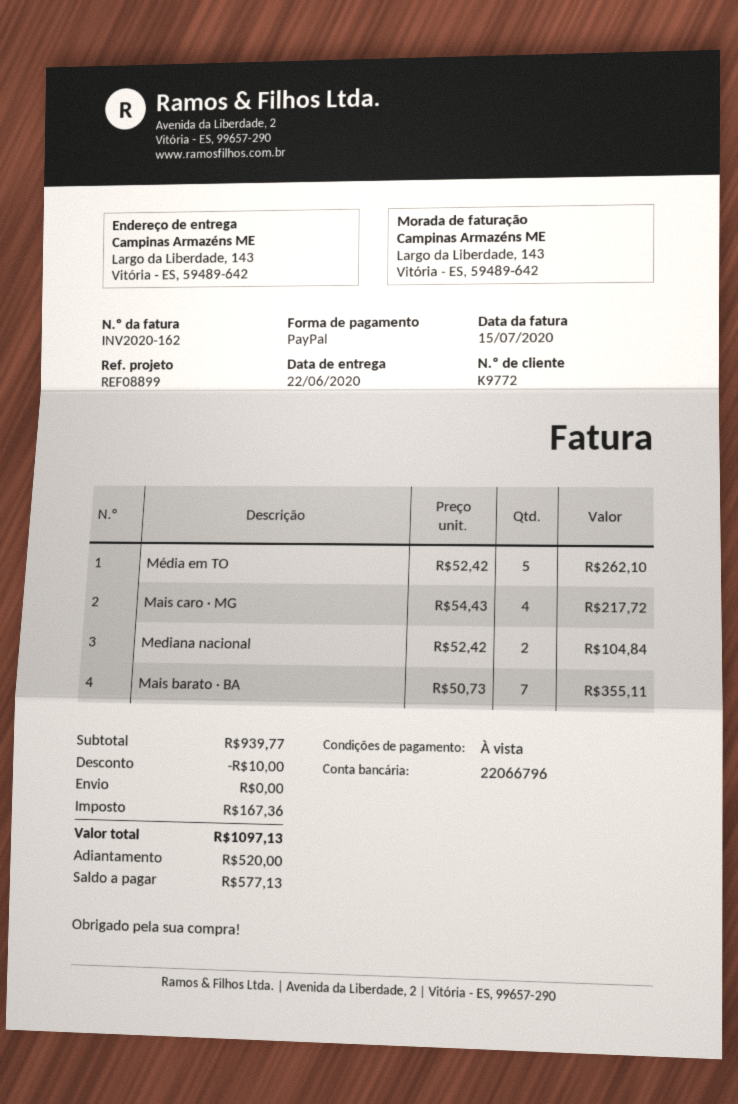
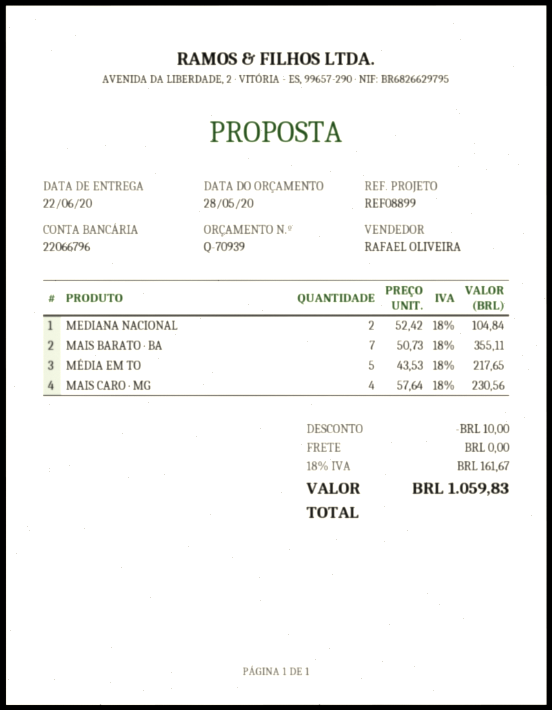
Média em TO: 5 x 52.42 = 262.10 -> 5 x 43.53 = 217.65
Mais caro · MG: 4 x 54.43 = 217.72 -> 4 x 57.64 = 230.56
tax: 167.36 -> 161.67
total: 1097.13 -> 1059.83

